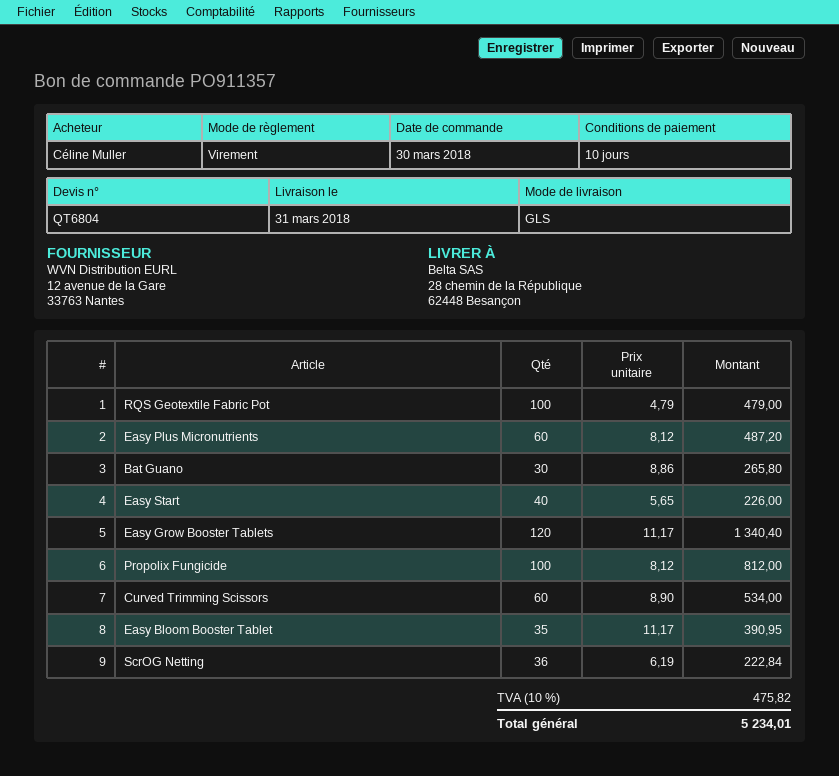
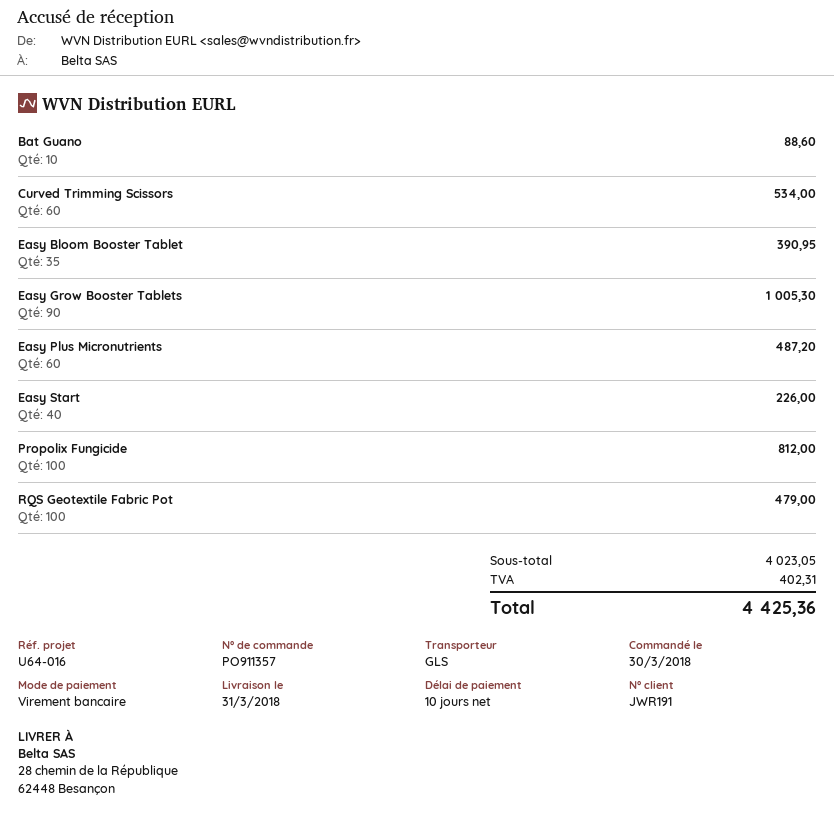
Bat Guano: 30 for 265.80 -> 10 for 88.60
Easy Grow Booster Tablets: 120 for 1340.40 -> 90 for 1005.30
ScrOG Netting: 36 for 222.84 -> none
tax: 475.82 -> 402.31
total: 5234.01 -> 4425.36

